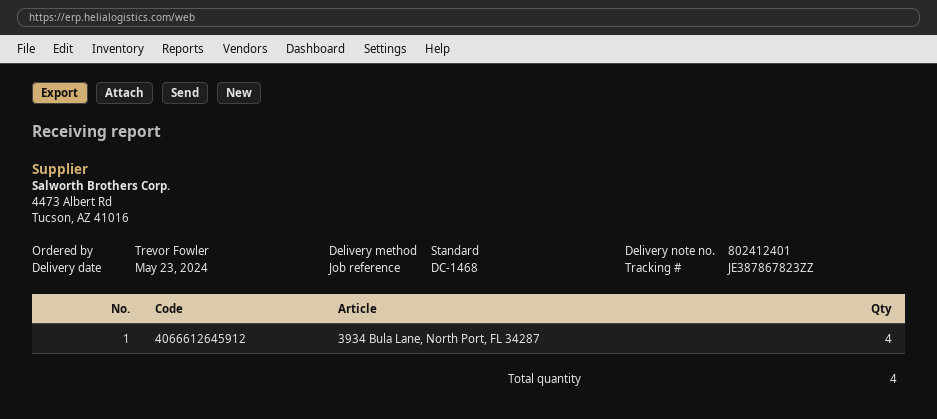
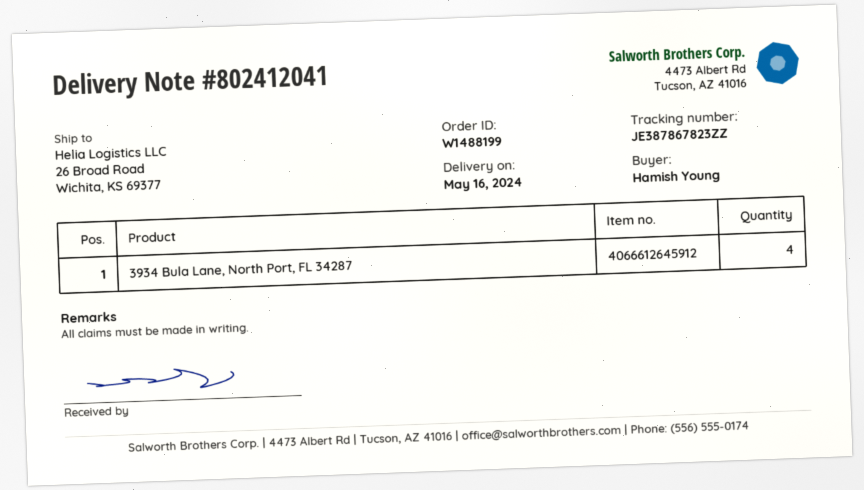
delivery note number: 802412401 -> 802412041
delivery date: 2024-05-23 -> 2024-05-16
ordered by: Trevor Fowler -> Hamish Young

